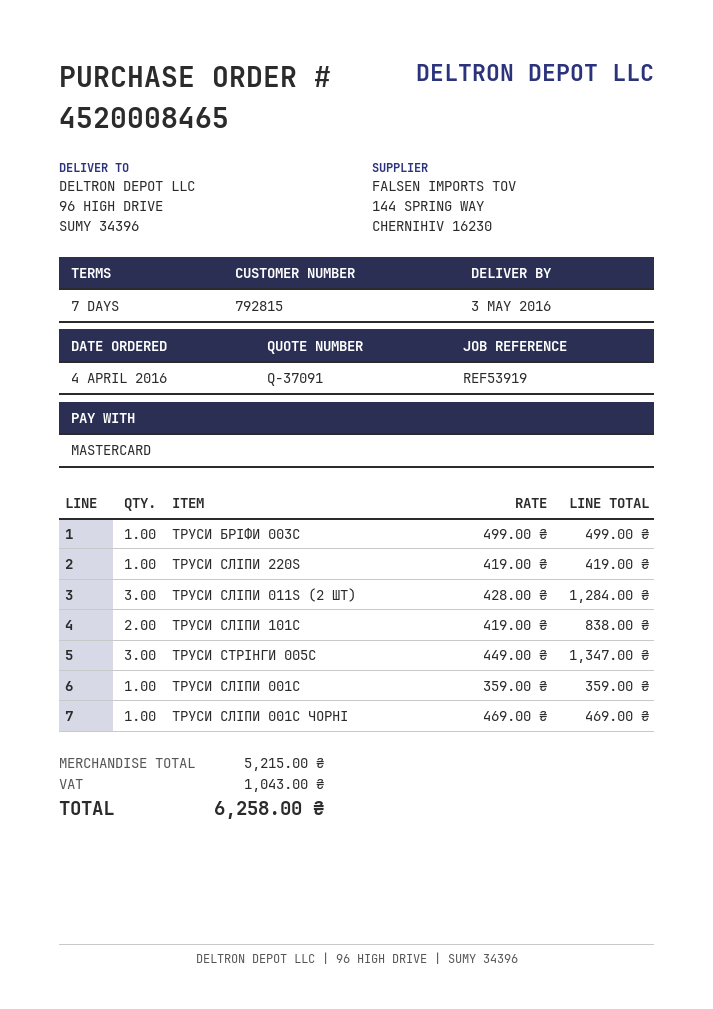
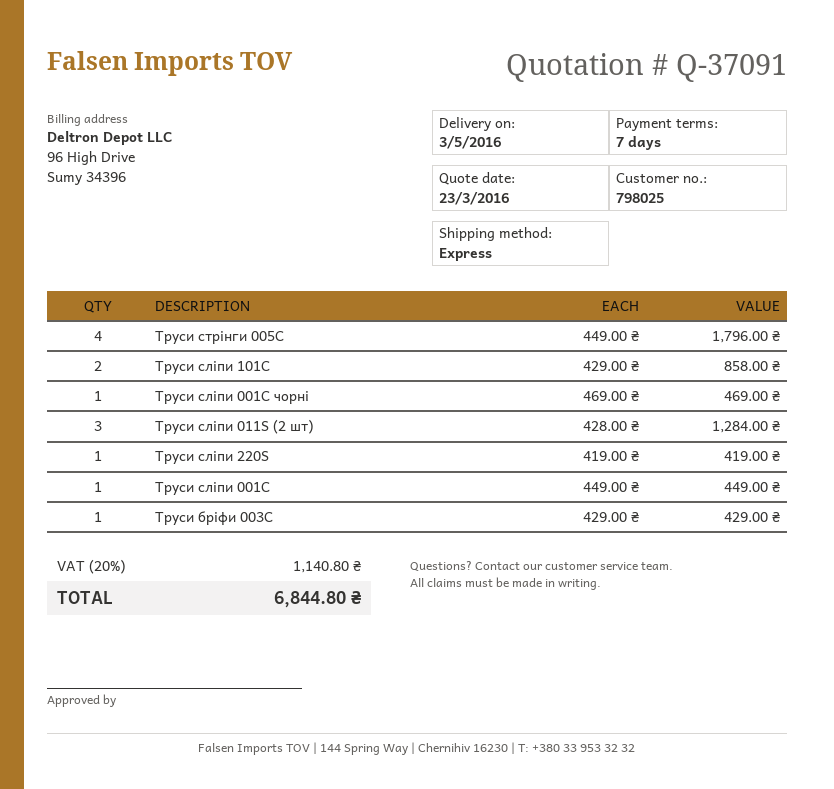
customer number: 792815 -> 798025
ТРУСИ БРІФИ 003C: 1 x 499.00 = 499.00 -> 1 x 429.00 = 429.00
ТРУСИ СЛІПИ 101C: 2 x 419.00 = 838.00 -> 2 x 429.00 = 858.00
ТРУСИ СТРІНГИ 005C: 3 x 449.00 = 1347.00 -> 4 x 449.00 = 1796.00
ТРУСИ СЛІПИ 001C: 1 x 359.00 = 359.00 -> 1 x 449.00 = 449.00
tax: 1043.00 -> 1140.80
total: 6258.00 -> 6844.80

